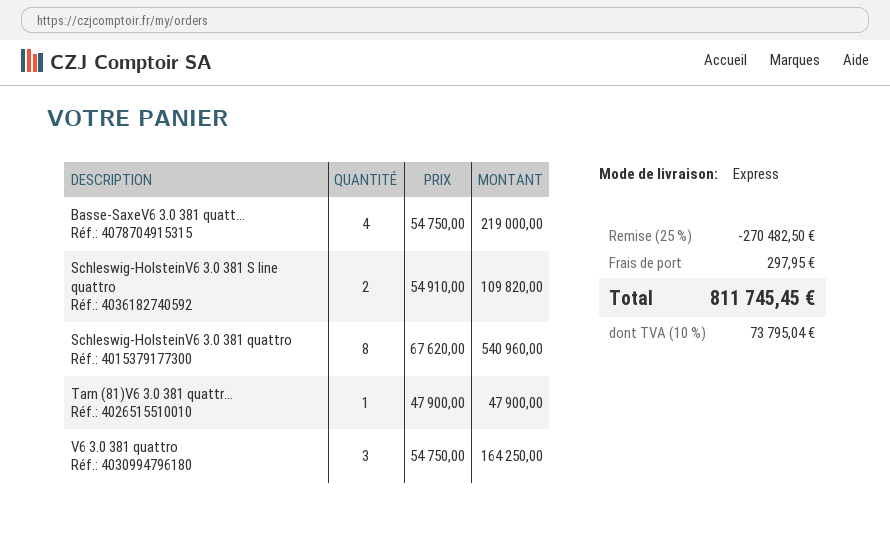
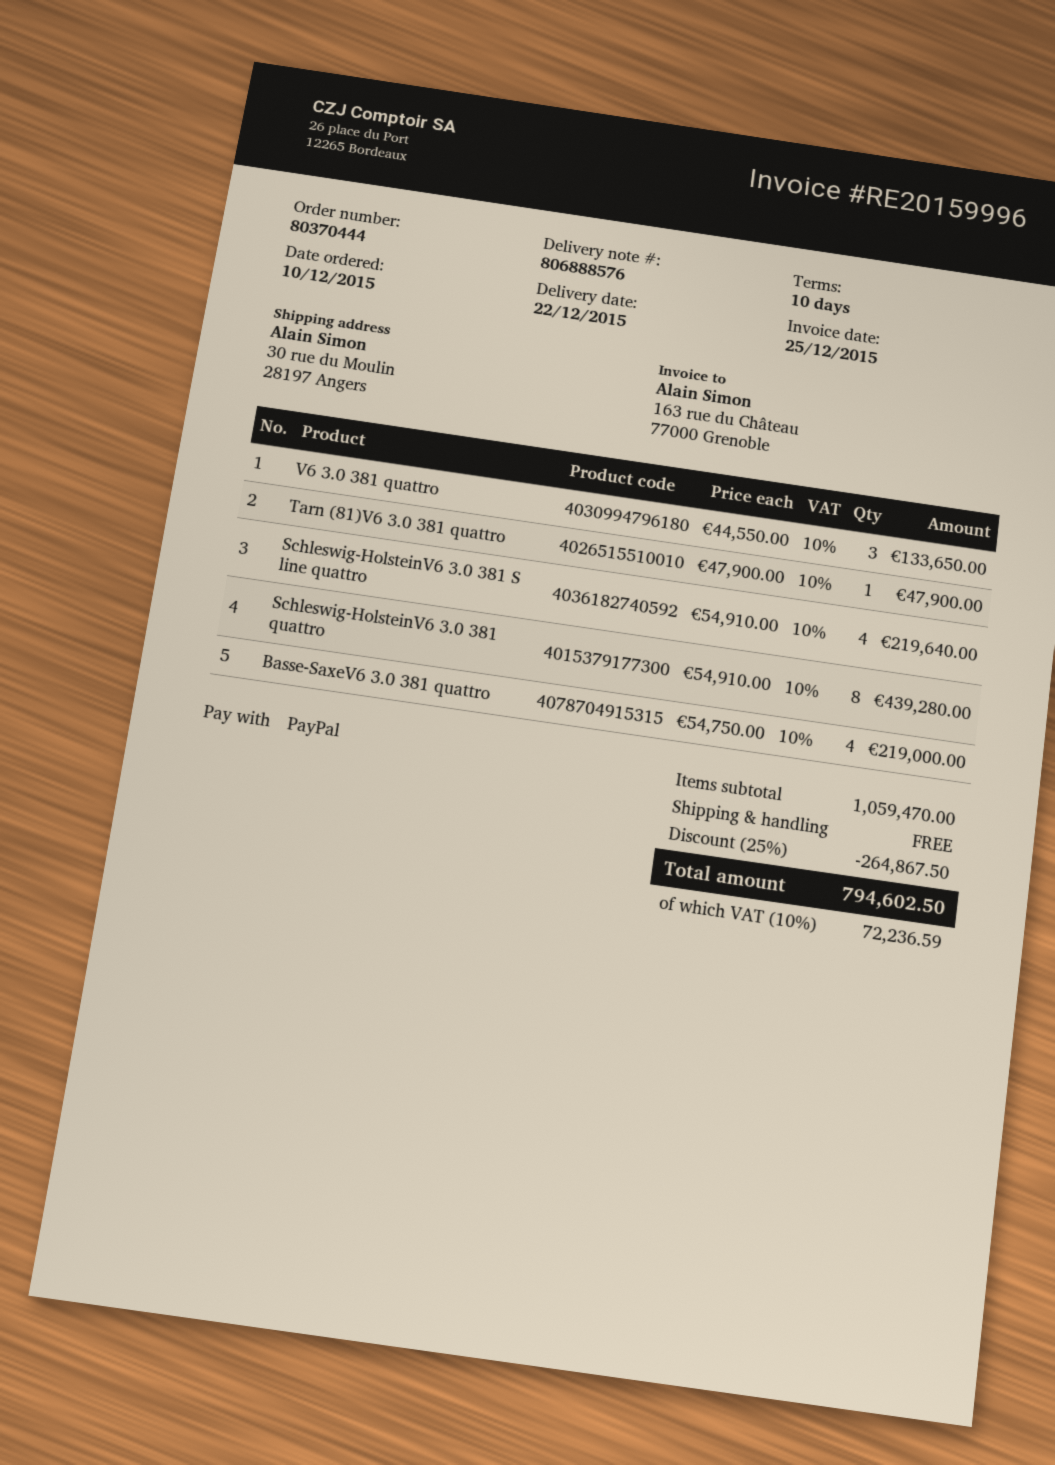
Schleswig-HolsteinV6 3.0 381 S line quattro: 2 x 54910.00 = 109820.00 -> 4 x 54910.00 = 219640.00
Schleswig-HolsteinV6 3.0 381 quattro: 8 x 67620.00 = 540960.00 -> 8 x 54910.00 = 439280.00
V6 3.0 381 quattro: 3 x 54750.00 = 164250.00 -> 3 x 44550.00 = 133650.00
discount: 25% = 270482.50 -> 25% = 264867.50
shipping: 297.95 -> 0.00
tax: 10% = 73795.04 -> 10% = 72236.59
total: 811745.45 -> 794602.50

